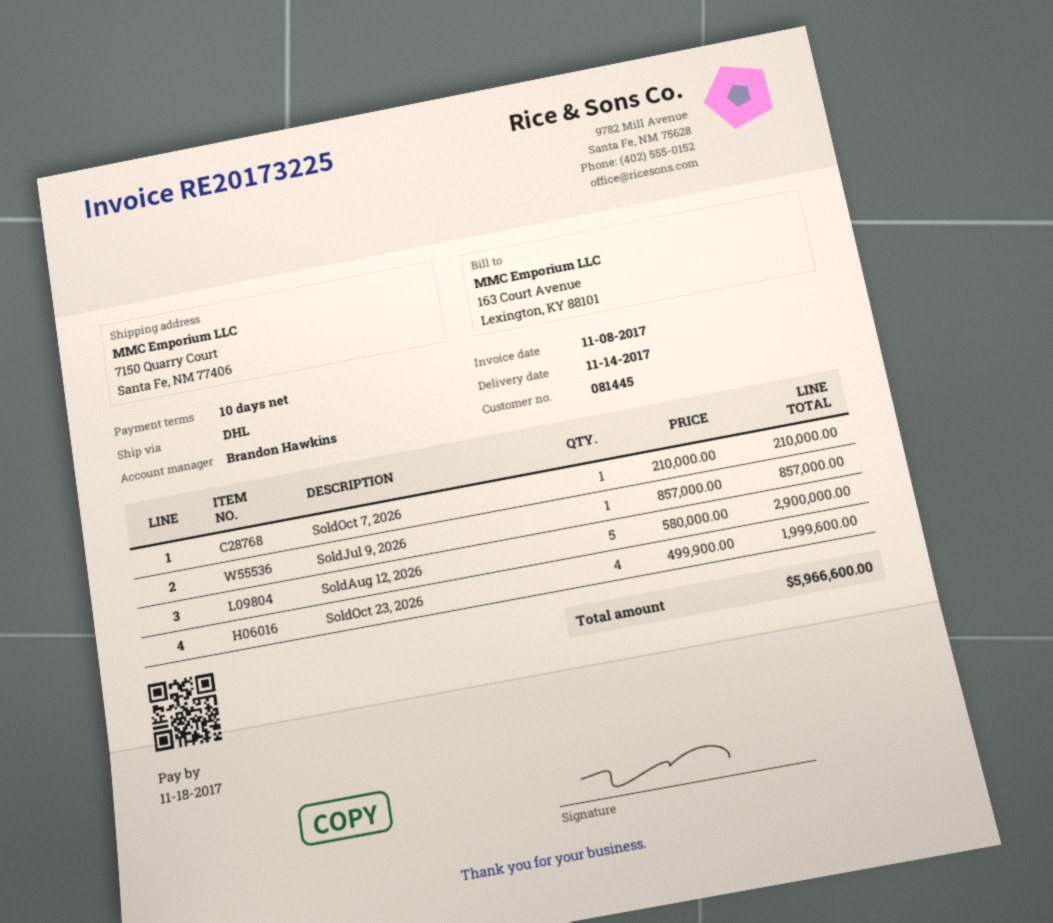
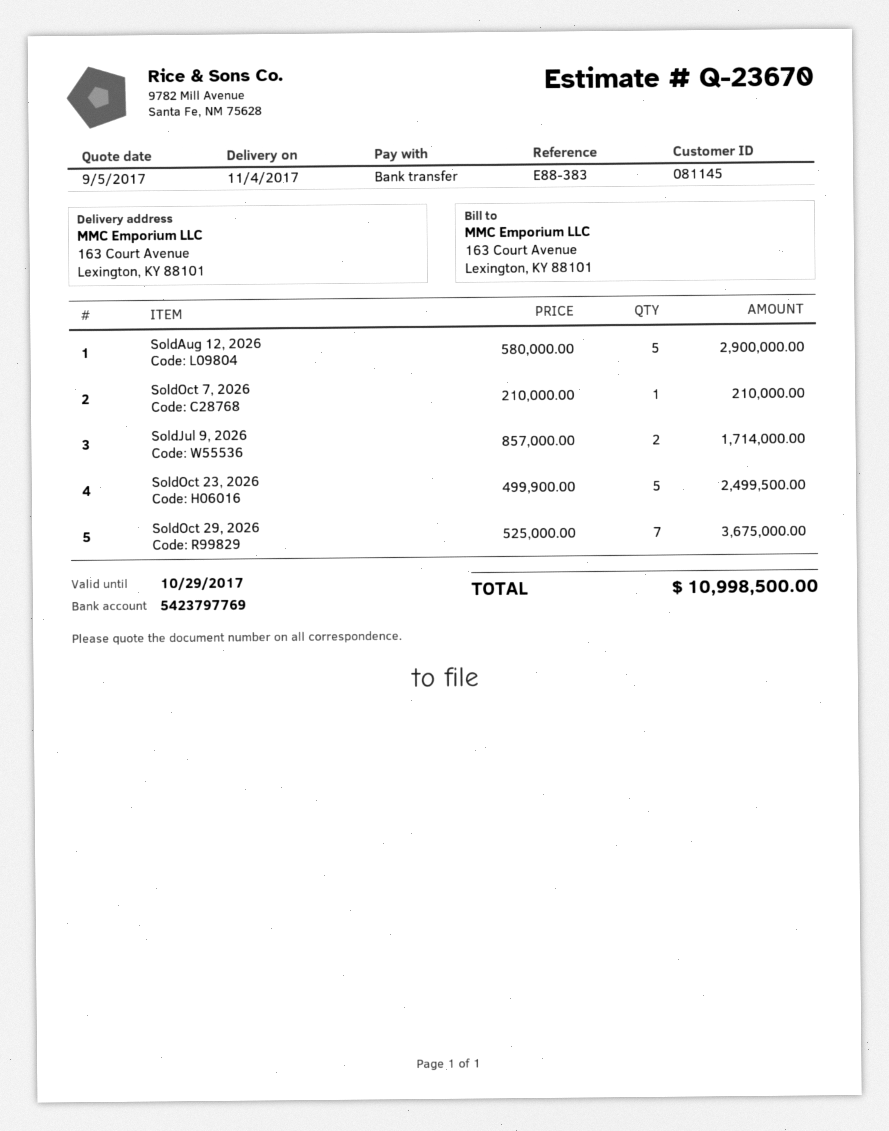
delivery date: 2017-11-14 -> 2017-11-04
customer number: 081445 -> 081145
ship to: 7150 Quarry Court, Santa Fe, NM 77406 -> 163 Court Avenue, Lexington, KY 88101
SoldJul 9, 2026: 1 x 857000.00 = 857000.00 -> 2 x 857000.00 = 1714000.00
SoldOct 23, 2026: 4 x 499900.00 = 1999600.00 -> 5 x 499900.00 = 2499500.00
SoldOct 29, 2026: none -> 7 x 525000.00 = 3675000.00
total: 5966600.00 -> 10998500.00

